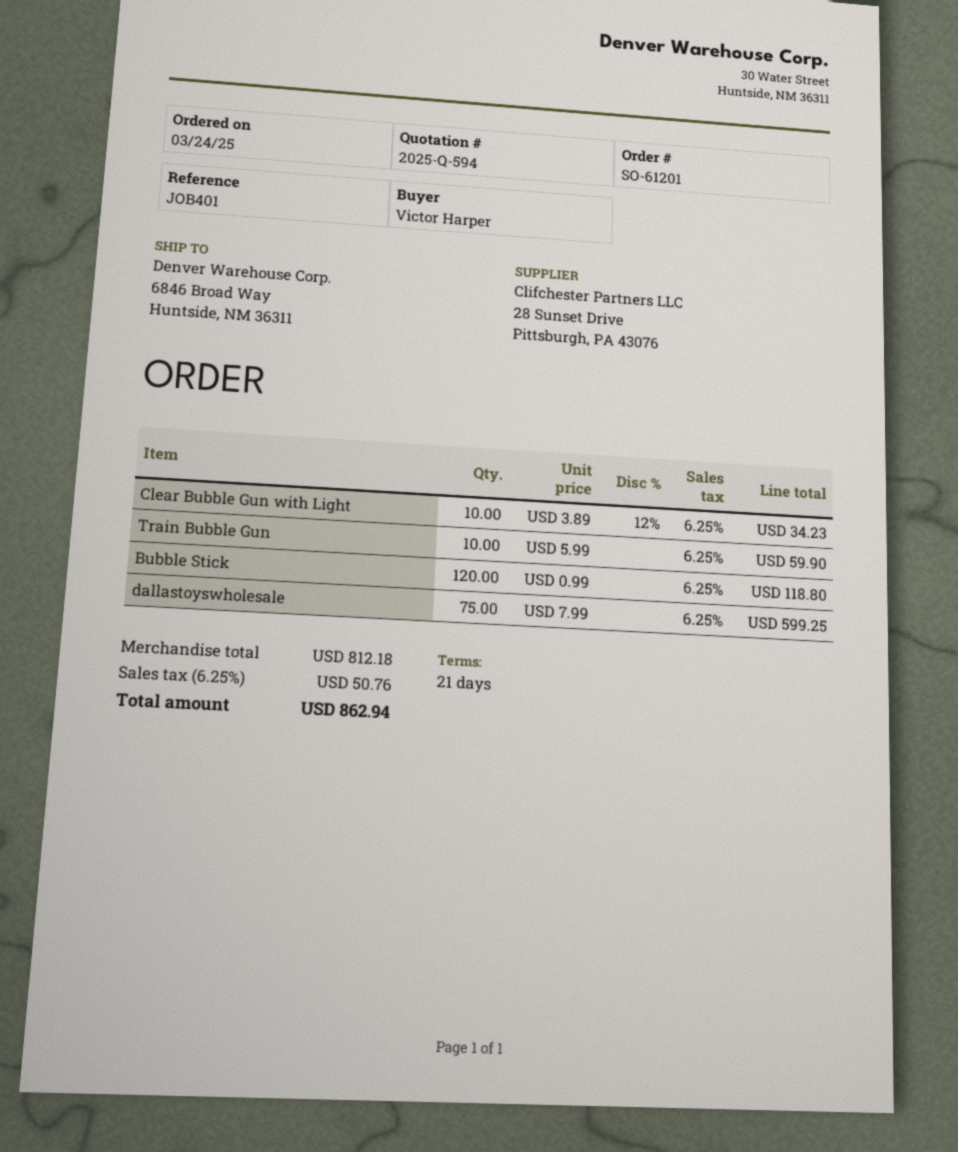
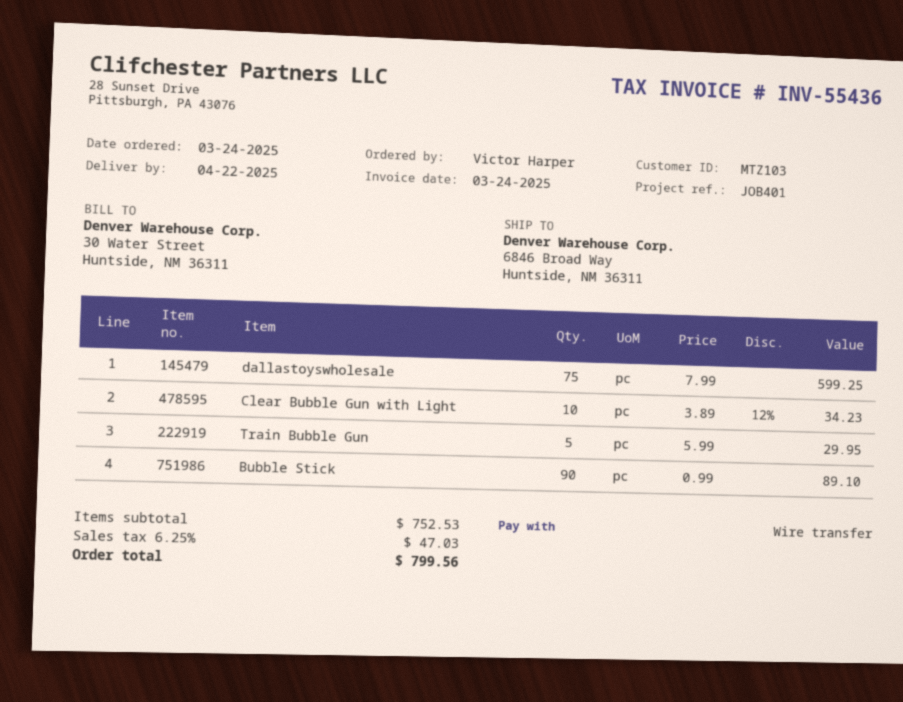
Train Bubble Gun: 10 x 5.99 = 59.90 -> 5 x 5.99 = 29.95
Bubble Stick: 120 x 0.99 = 118.80 -> 90 x 0.99 = 89.10
subtotal: 812.18 -> 752.53
tax: 6.25% = 50.76 -> 6.25% = 47.03
total: 862.94 -> 799.56

